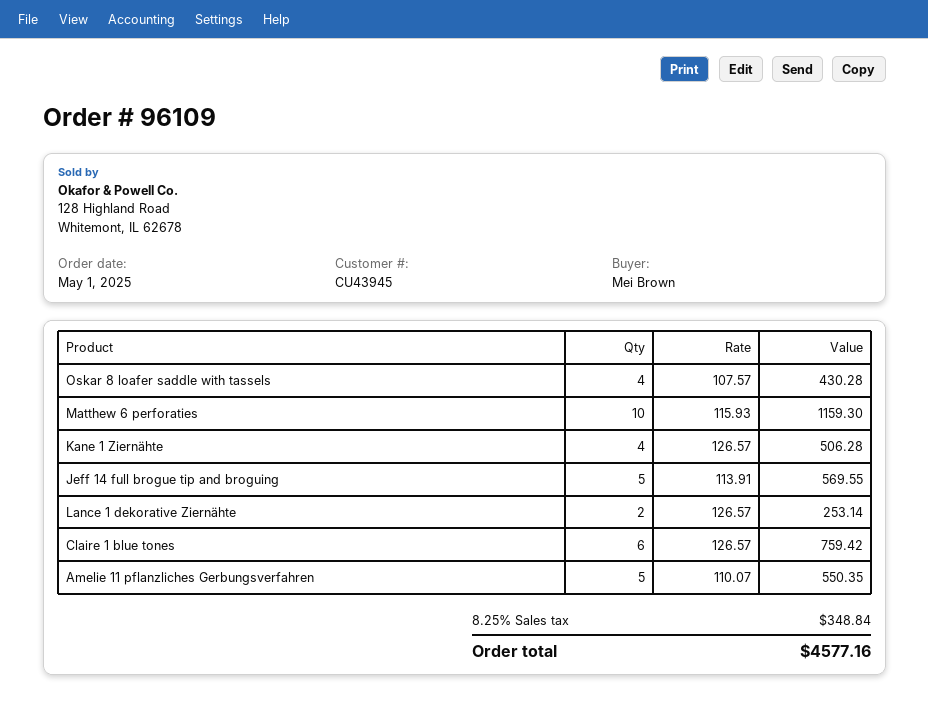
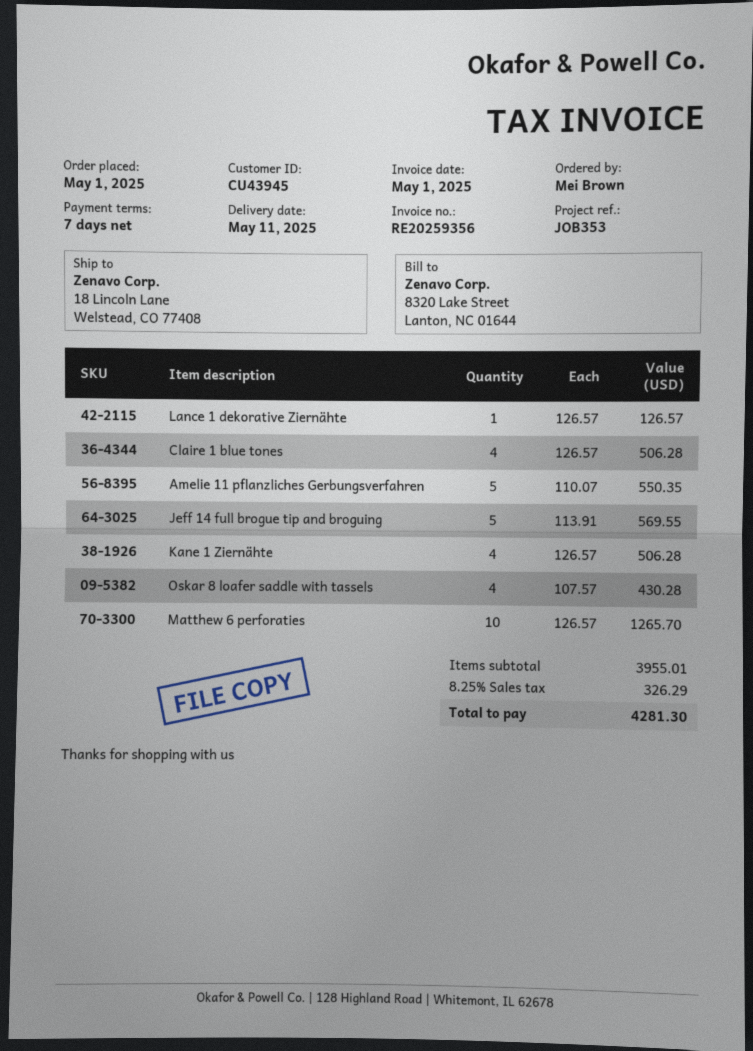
Matthew 6 perforaties: 10 x 115.93 = 1159.30 -> 10 x 126.57 = 1265.70
Lance 1 dekorative Ziernähte: 2 x 126.57 = 253.14 -> 1 x 126.57 = 126.57
Claire 1 blue tones: 6 x 126.57 = 759.42 -> 4 x 126.57 = 506.28
tax: 8.25% = 348.84 -> 8.25% = 326.29
total: 4577.16 -> 4281.30

